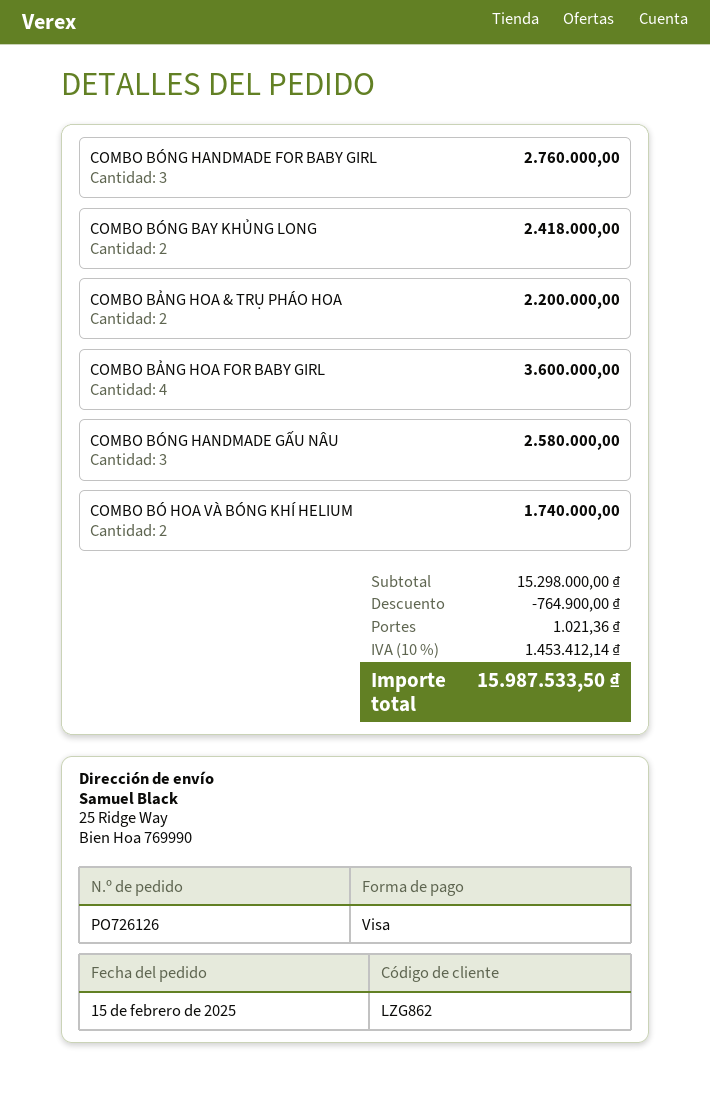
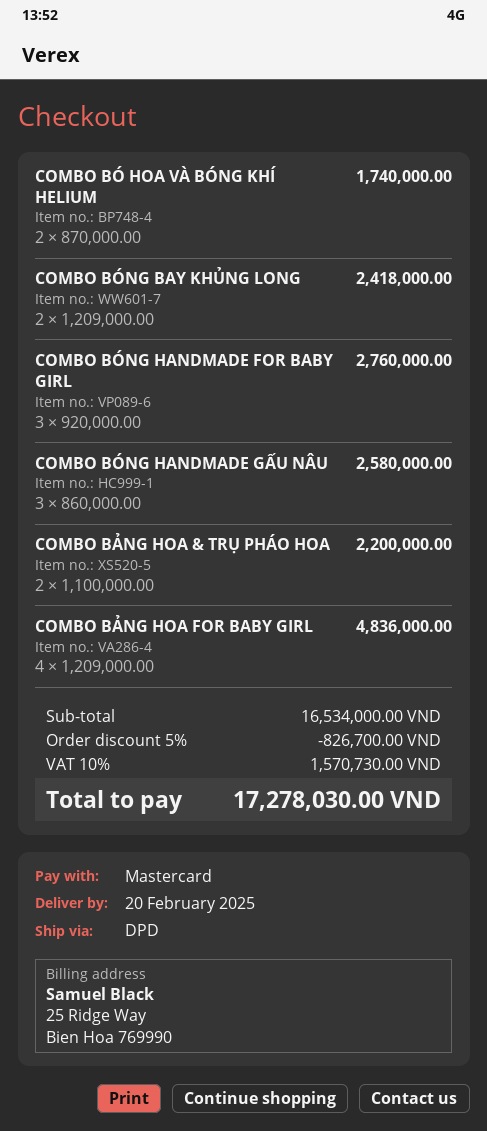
payment method: Visa -> Mastercard
COMBO BẢNG HOA FOR BABY GIRL: 4 for 3600000.00 -> 4 for 4836000.00
subtotal: 15298000.00 -> 16534000.00
discount: 764900.00 -> 826700.00
shipping: 1021.36 -> none
tax: 10% = 1453412.14 -> 10% = 1570730.00
total: 15987533.50 -> 17278030.00

